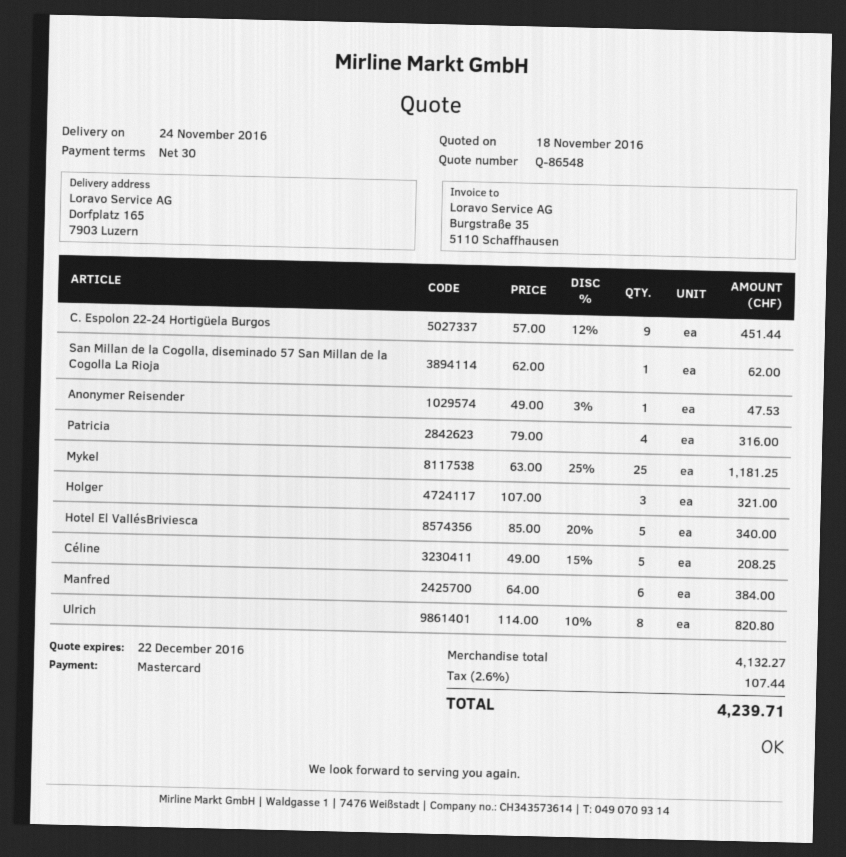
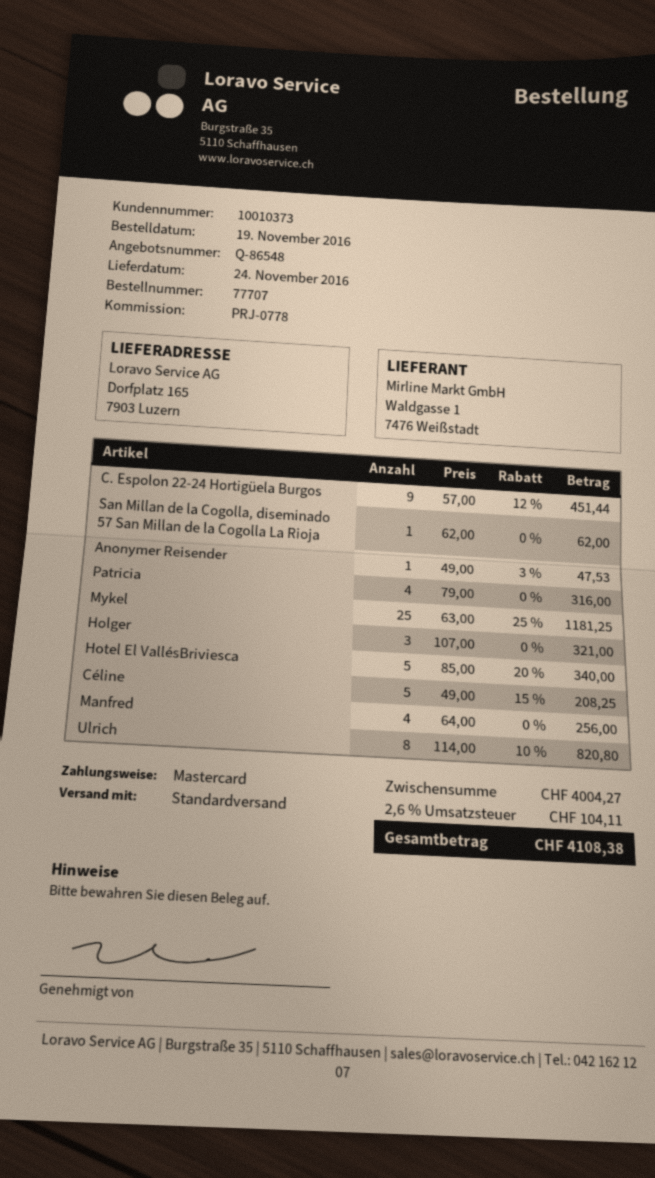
Manfred: 6 x 64.00 = 384.00 -> 4 x 64.00 = 256.00
subtotal: 4132.27 -> 4004.27
tax: 2.6% = 107.44 -> 2.6% = 104.11
total: 4239.71 -> 4108.38

